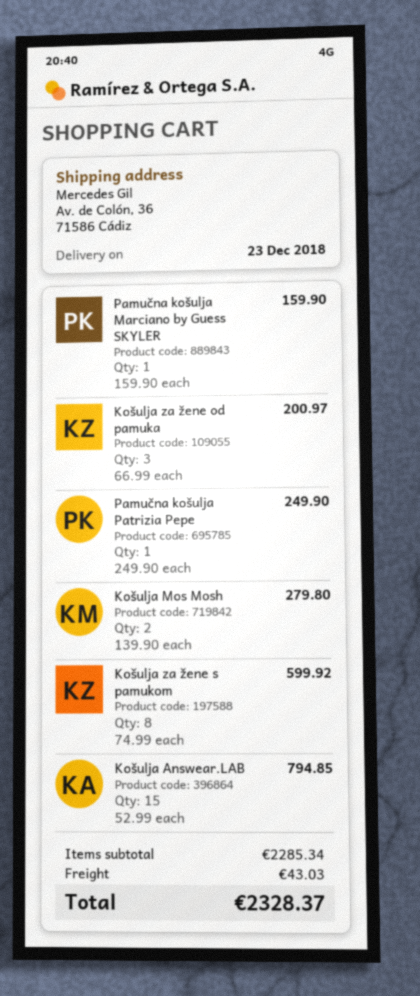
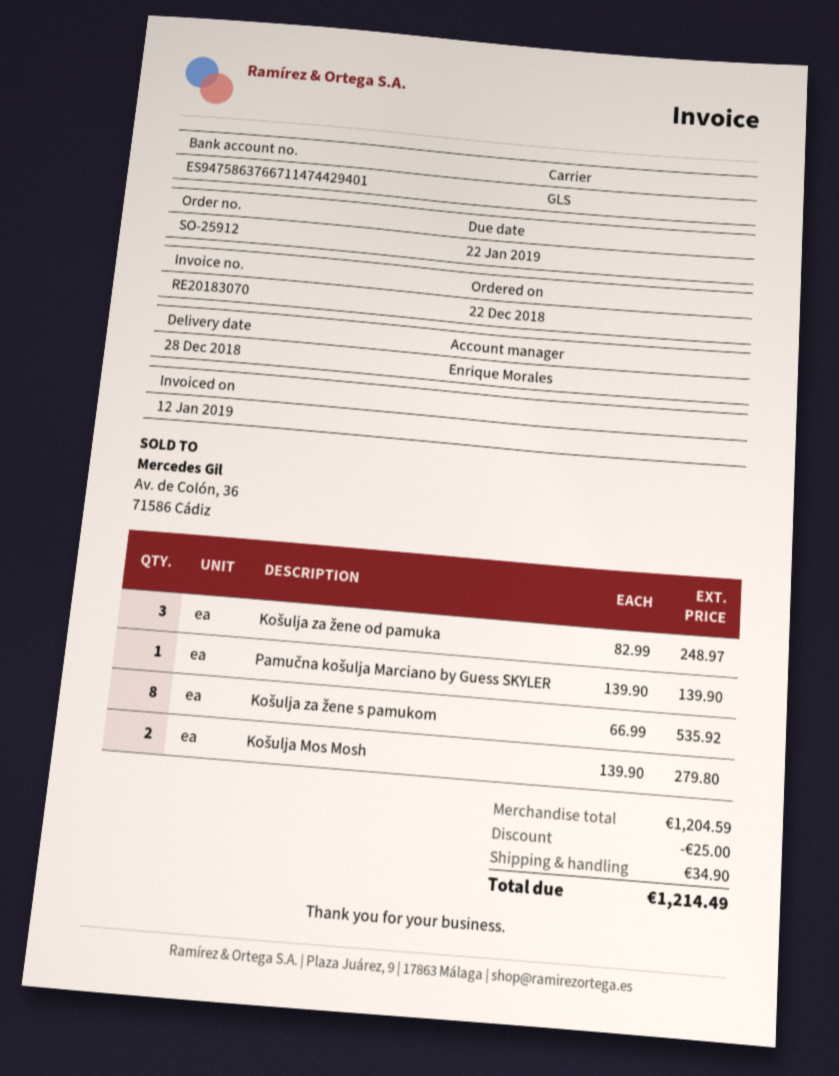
delivery date: 2018-12-23 -> 2018-12-28
Pamučna košulja Marciano by Guess SKYLER: 1 x 159.90 = 159.90 -> 1 x 139.90 = 139.90
Košulja za žene od pamuka: 3 x 66.99 = 200.97 -> 3 x 82.99 = 248.97
Pamučna košulja Patrizia Pepe: 1 x 249.90 = 249.90 -> none
Košulja za žene s pamukom: 8 x 74.99 = 599.92 -> 8 x 66.99 = 535.92
Košulja Answear.LAB: 15 x 52.99 = 794.85 -> none
subtotal: 2285.34 -> 1204.59
discount: none -> 25.00
shipping: 43.03 -> 34.90
total: 2328.37 -> 1214.49

